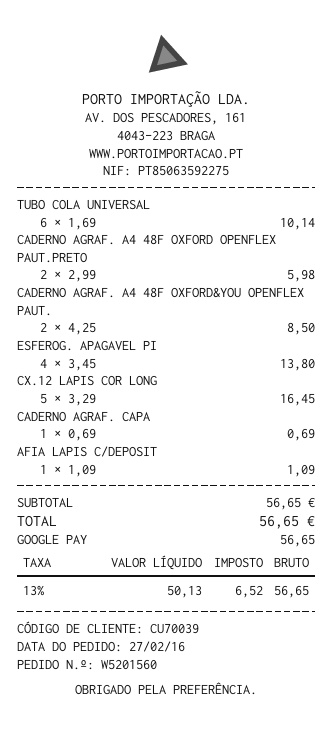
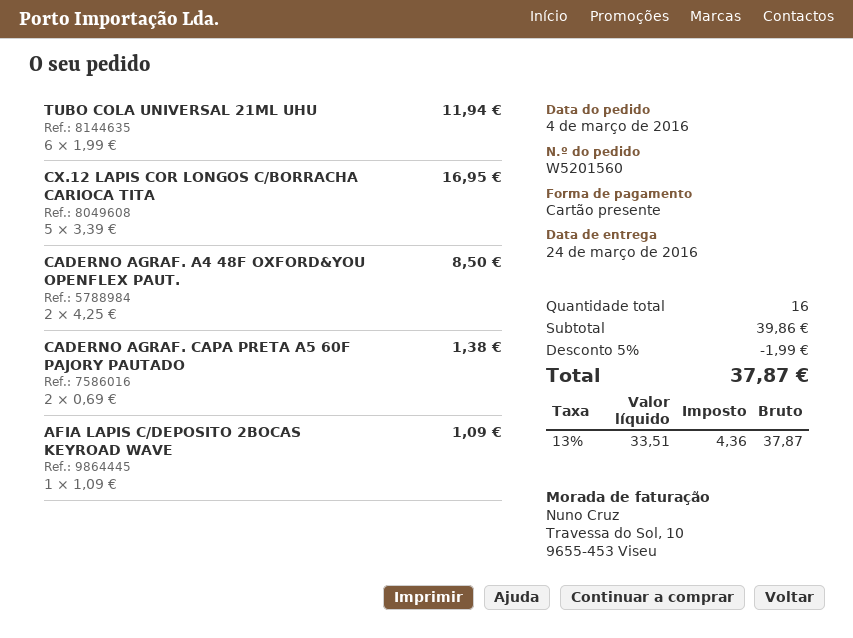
order date: 2016-02-27 -> 2016-03-04
payment method: Google Pay -> gift card
TUBO COLA UNIVERSAL: 6 x 1.69 = 10.14 -> 6 x 1.99 = 11.94
CADERNO AGRAF. A4 48F OXFORD OPENFLEX PAUT.PRETO: 2 x 2.99 = 5.98 -> none
ESFEROG. APAGAVEL PI: 4 x 3.45 = 13.80 -> none
CX.12 LAPIS COR LONG: 5 x 3.29 = 16.45 -> 5 x 3.39 = 16.95
CADERNO AGRAF. CAPA: 1 x 0.69 = 0.69 -> 2 x 0.69 = 1.38
subtotal: 56.65 -> 39.86
discount: none -> 5% = 1.99
net: 50.13 -> 33.51
tax: 13% = 6.52 -> 13% = 4.36
total: 56.65 -> 37.87

